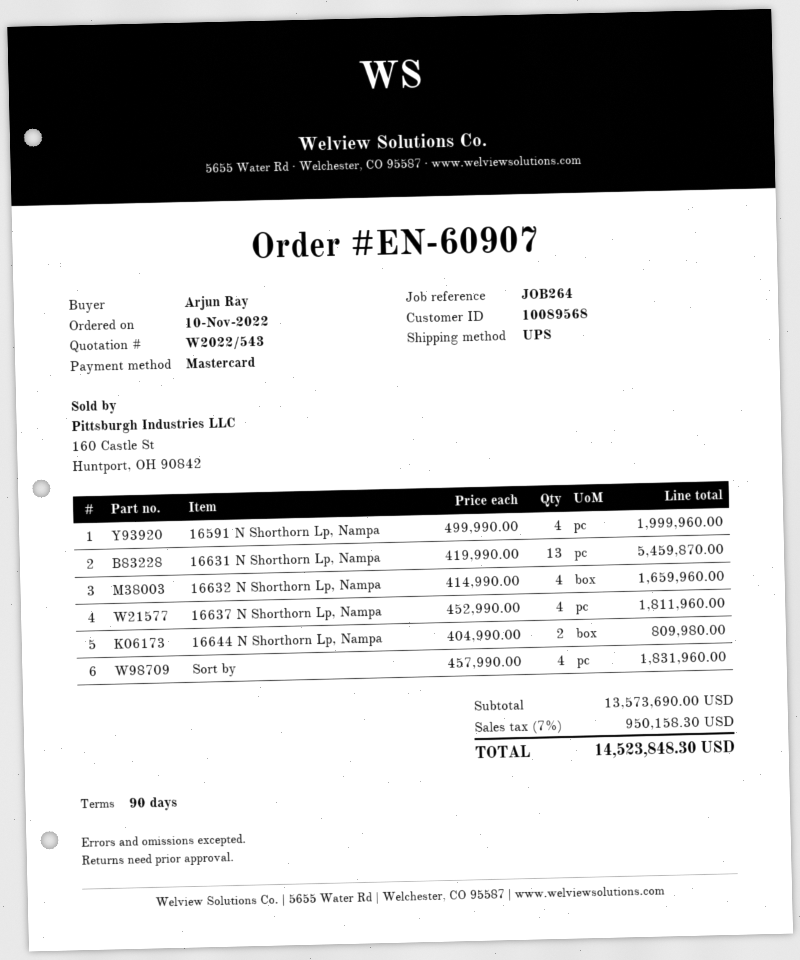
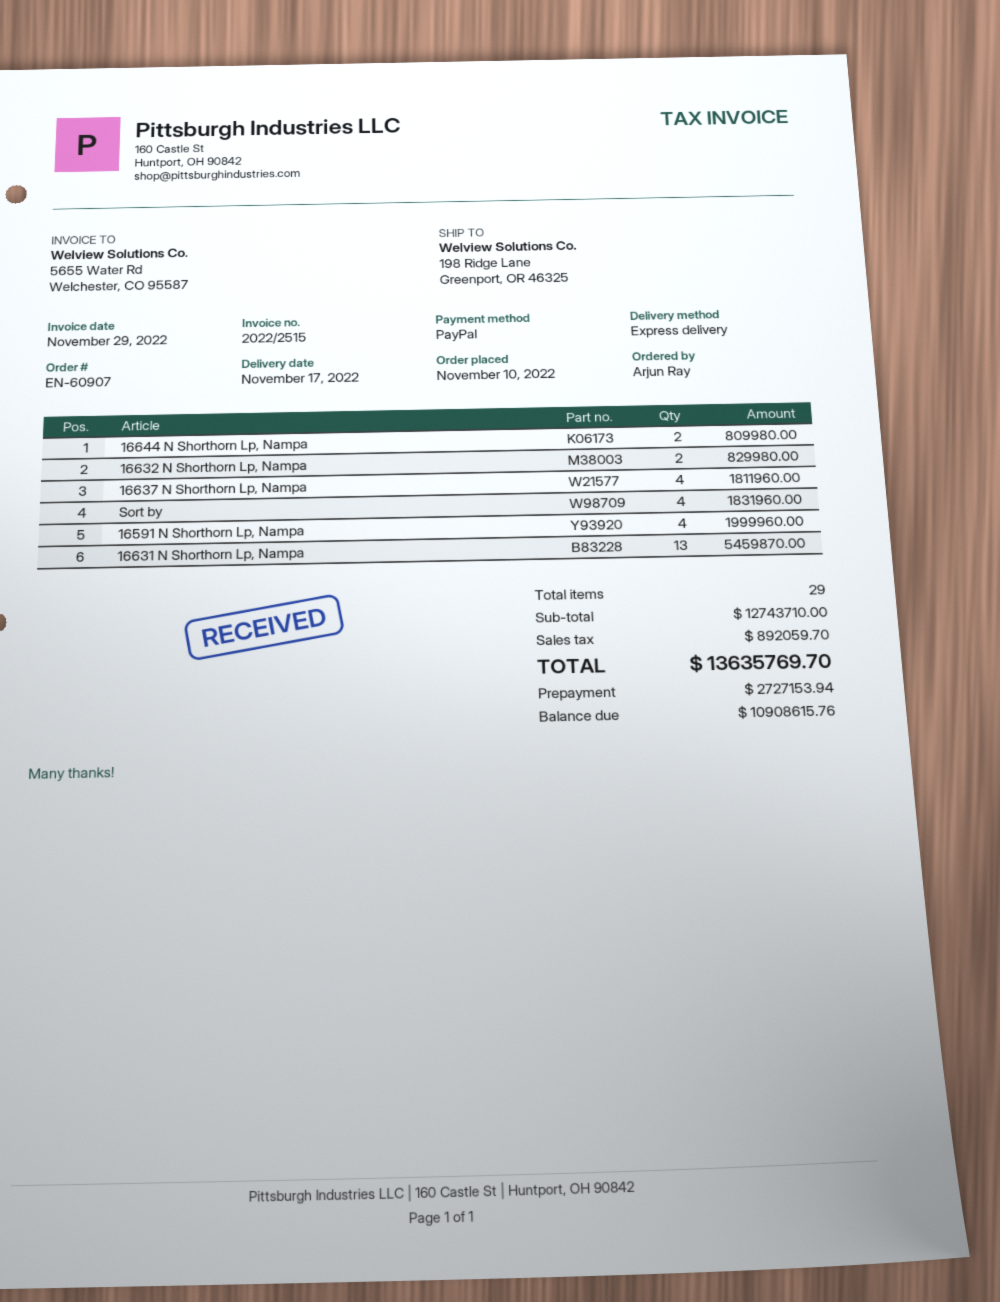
payment method: Mastercard -> PayPal
shipping method: UPS -> express
16632 N Shorthorn Lp, Nampa: 4 for 1659960.00 -> 2 for 829980.00
subtotal: 13573690.00 -> 12743710.00
tax: 950158.30 -> 892059.70
total: 14523848.30 -> 13635769.70

